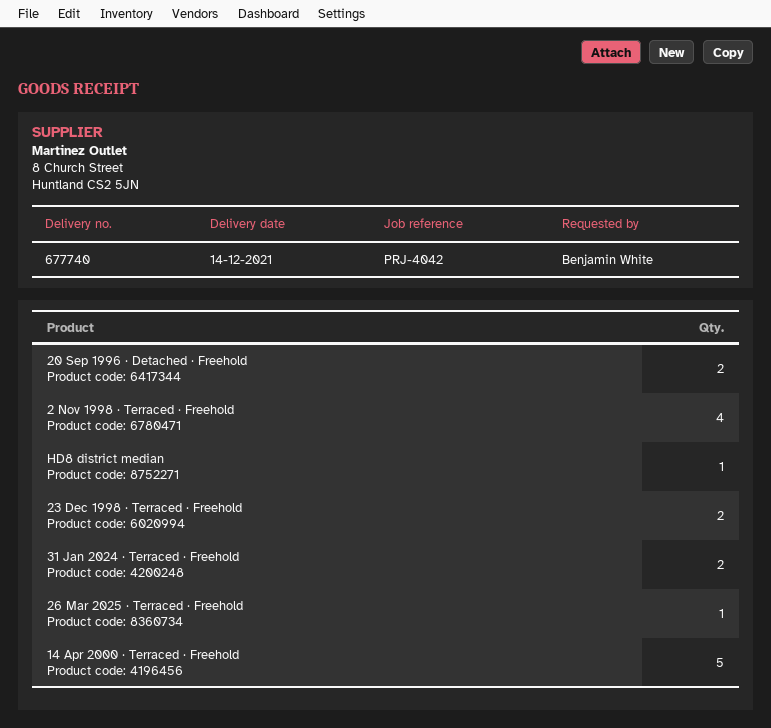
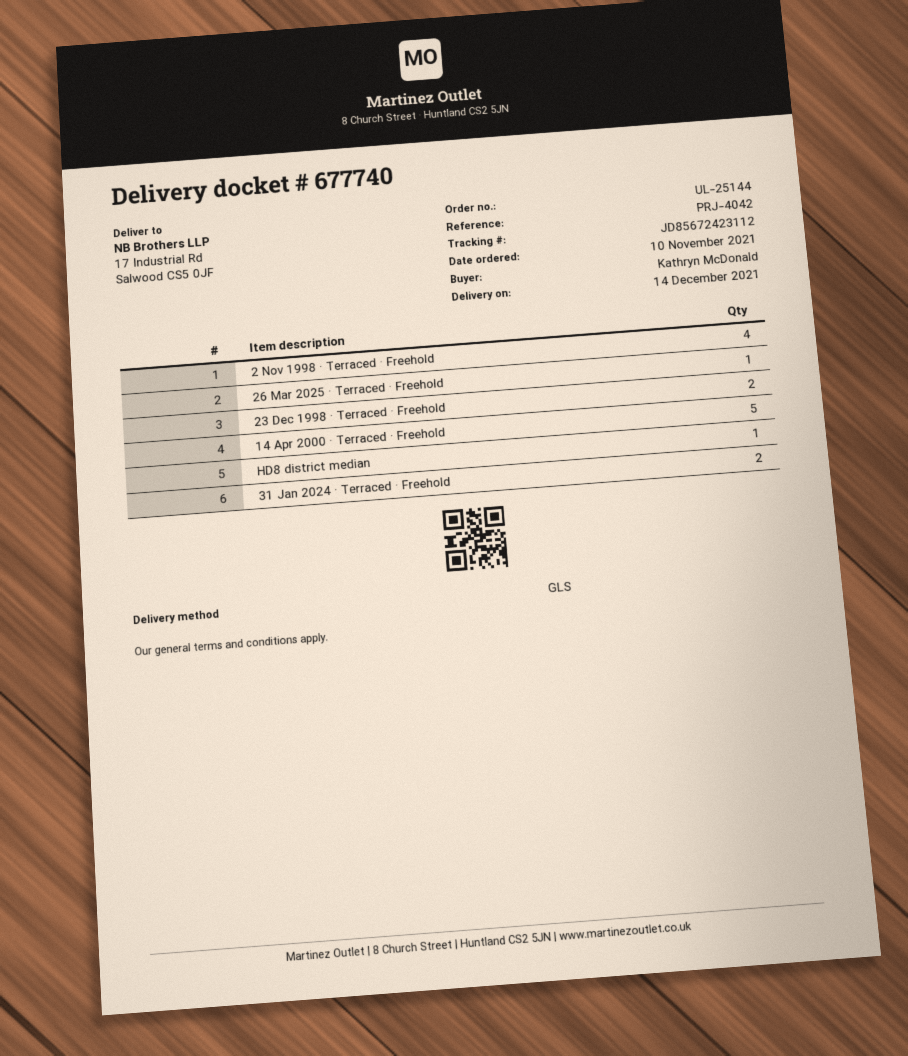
ordered by: Benjamin White -> Kathryn McDonald
20 Sep 1996 · Detached · Freehold: 2 -> none

